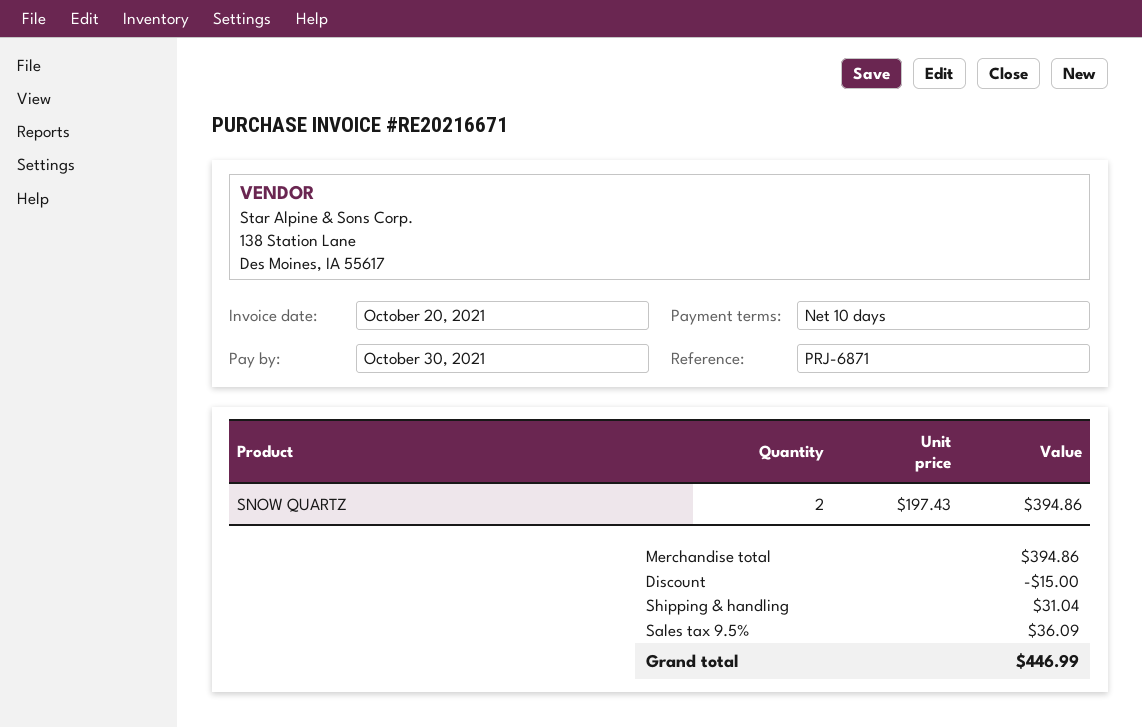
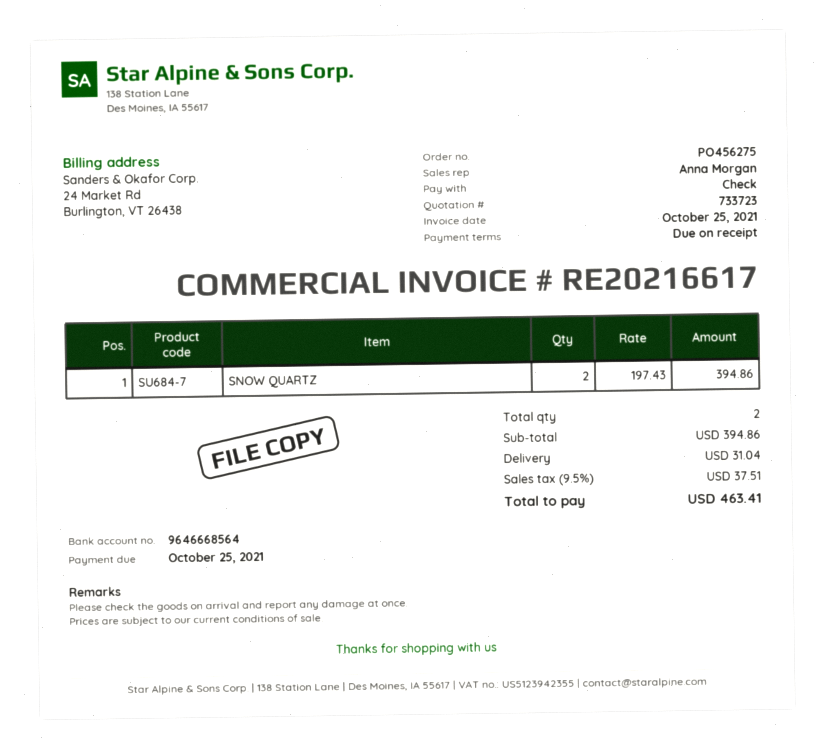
invoice number: RE20216671 -> RE20216617
invoice date: 2021-10-20 -> 2021-10-25
payment terms: 10 days -> on receipt
due date: 2021-10-30 -> 2021-10-25
discount: 15.00 -> none
tax: 9.5% = 36.09 -> 9.5% = 37.51
total: 446.99 -> 463.41

